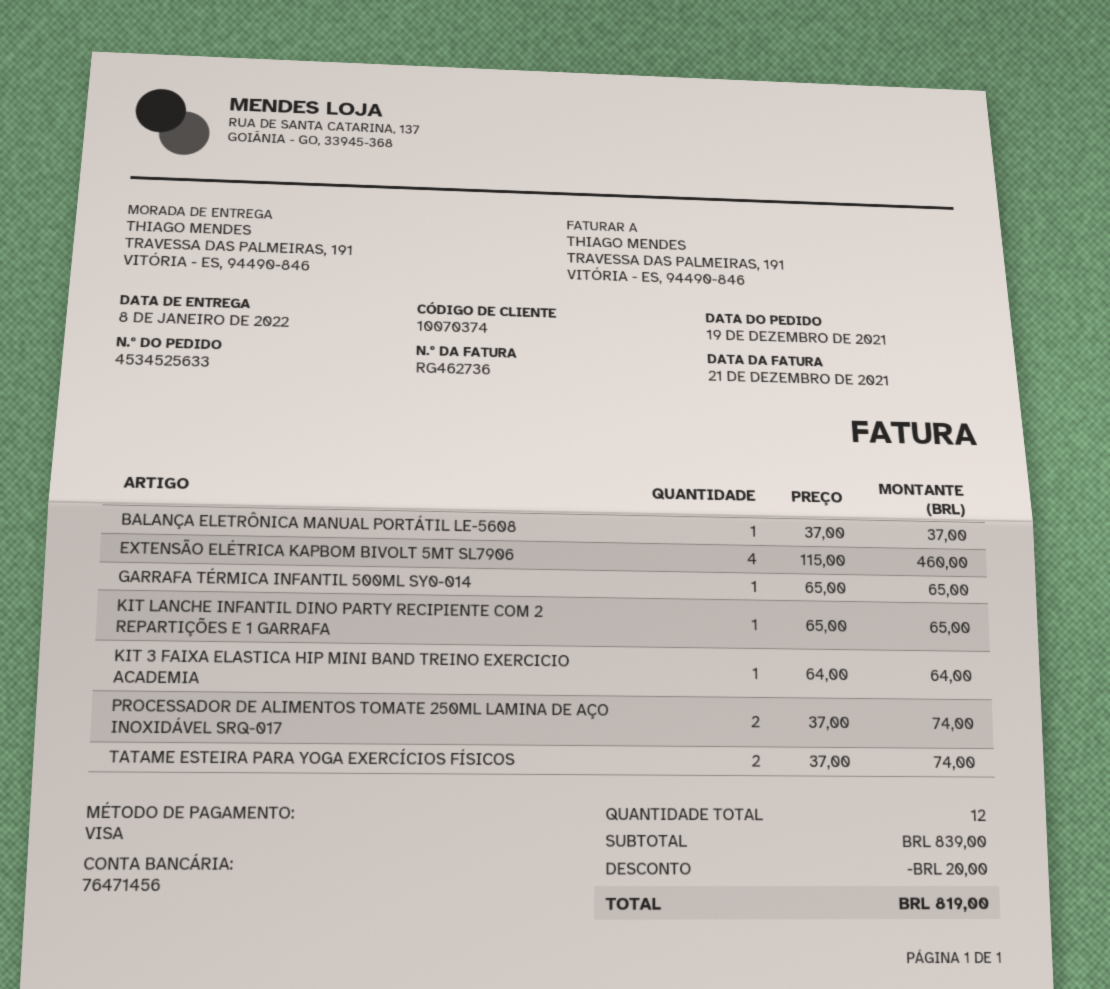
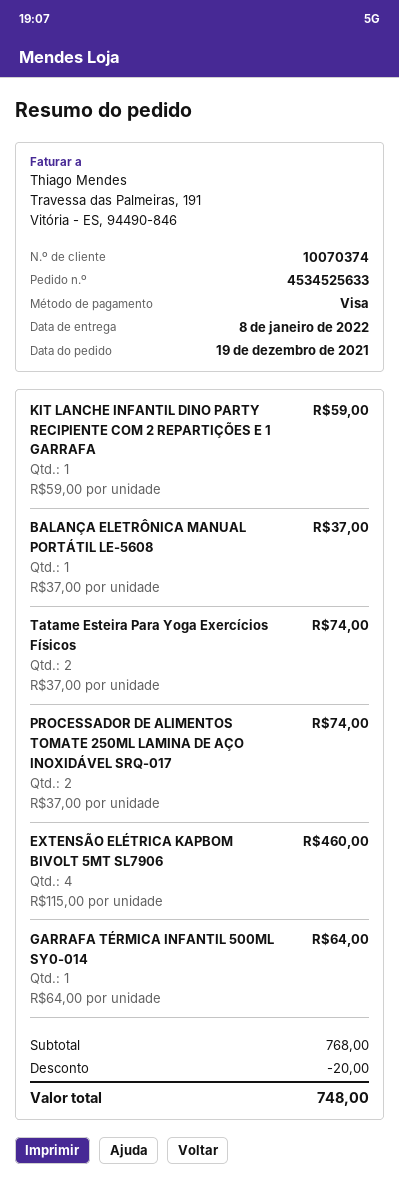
GARRAFA TÉRMICA INFANTIL 500ML SY0-014: 1 x 65.00 = 65.00 -> 1 x 64.00 = 64.00
KIT LANCHE INFANTIL DINO PARTY RECIPIENTE COM 2 REPARTIÇÕES E 1 GARRAFA: 1 x 65.00 = 65.00 -> 1 x 59.00 = 59.00
KIT 3 FAIXA ELASTICA HIP MINI BAND TREINO EXERCICIO ACADEMIA: 1 x 64.00 = 64.00 -> none
subtotal: 839.00 -> 768.00
total: 819.00 -> 748.00

